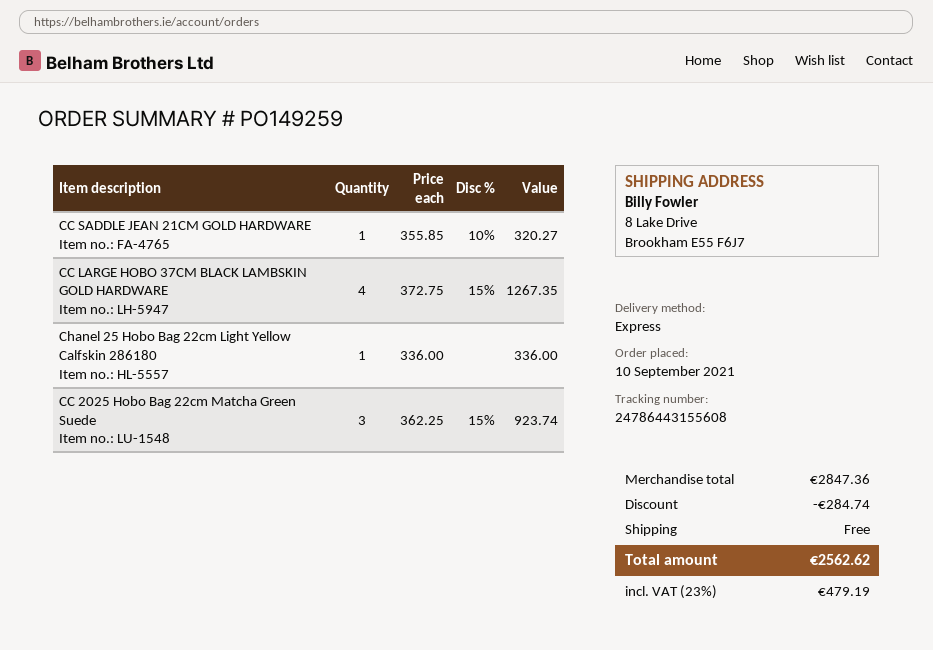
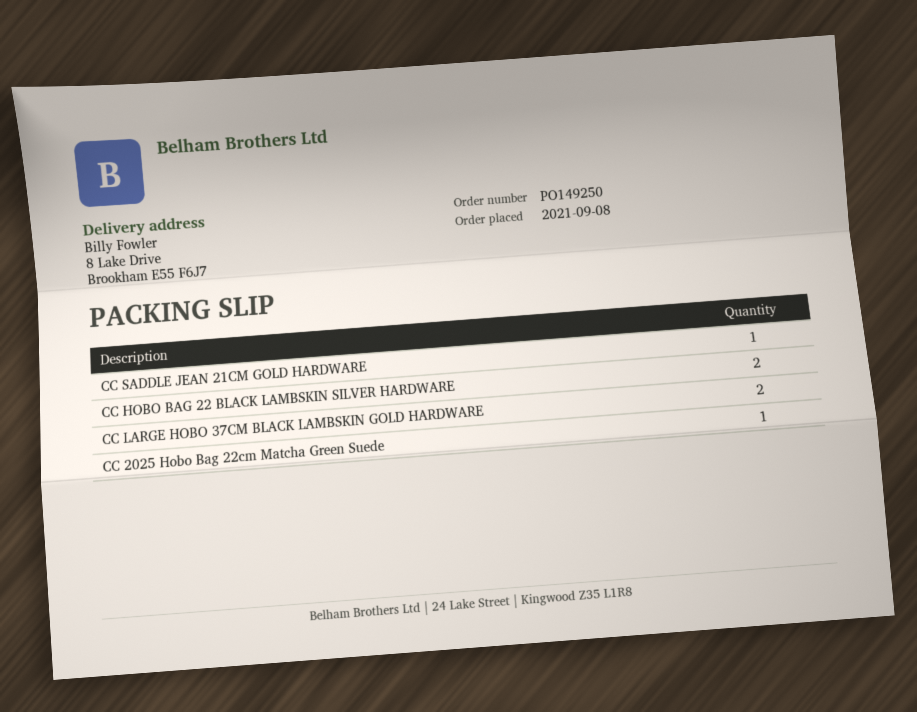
order number: PO149259 -> PO149250
order date: 2021-09-10 -> 2021-09-08
CC LARGE HOBO 37CM BLACK LAMBSKIN GOLD HARDWARE: 4 -> 2
Chanel 25 Hobo Bag 22cm Light Yellow Calfskin 286180: 1 -> none
CC 2025 Hobo Bag 22cm Matcha Green Suede: 3 -> 1
CC HOBO BAG 22 BLACK LAMBSKIN SILVER HARDWARE: none -> 2

